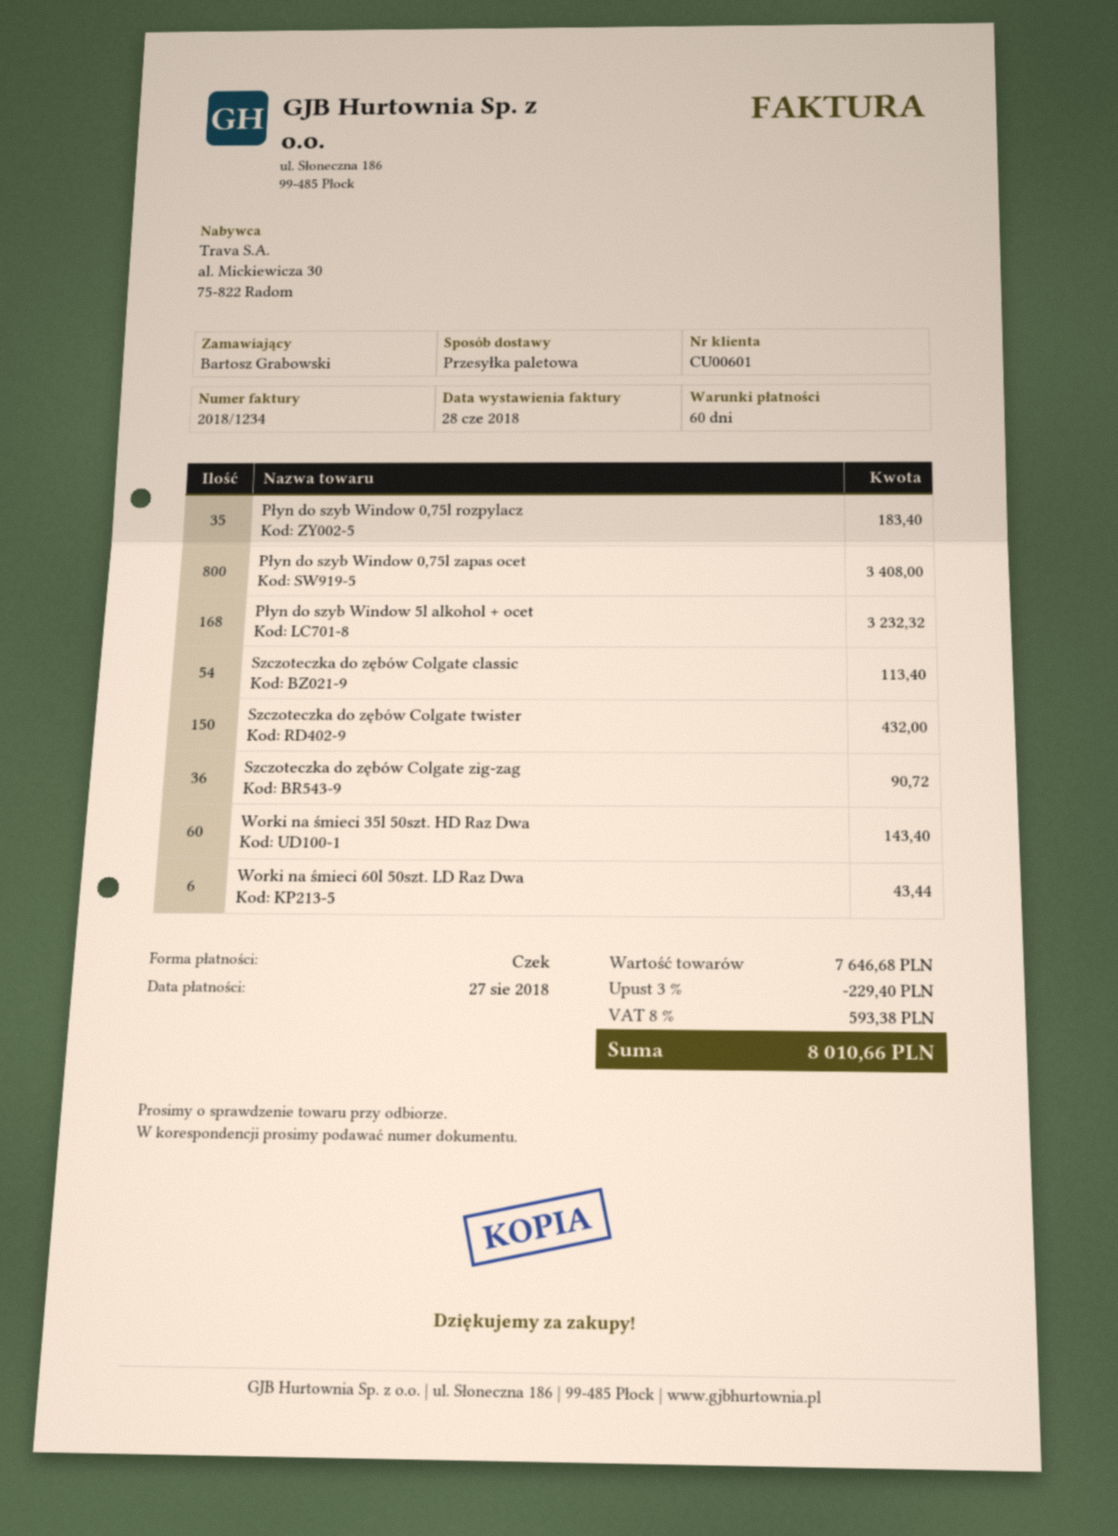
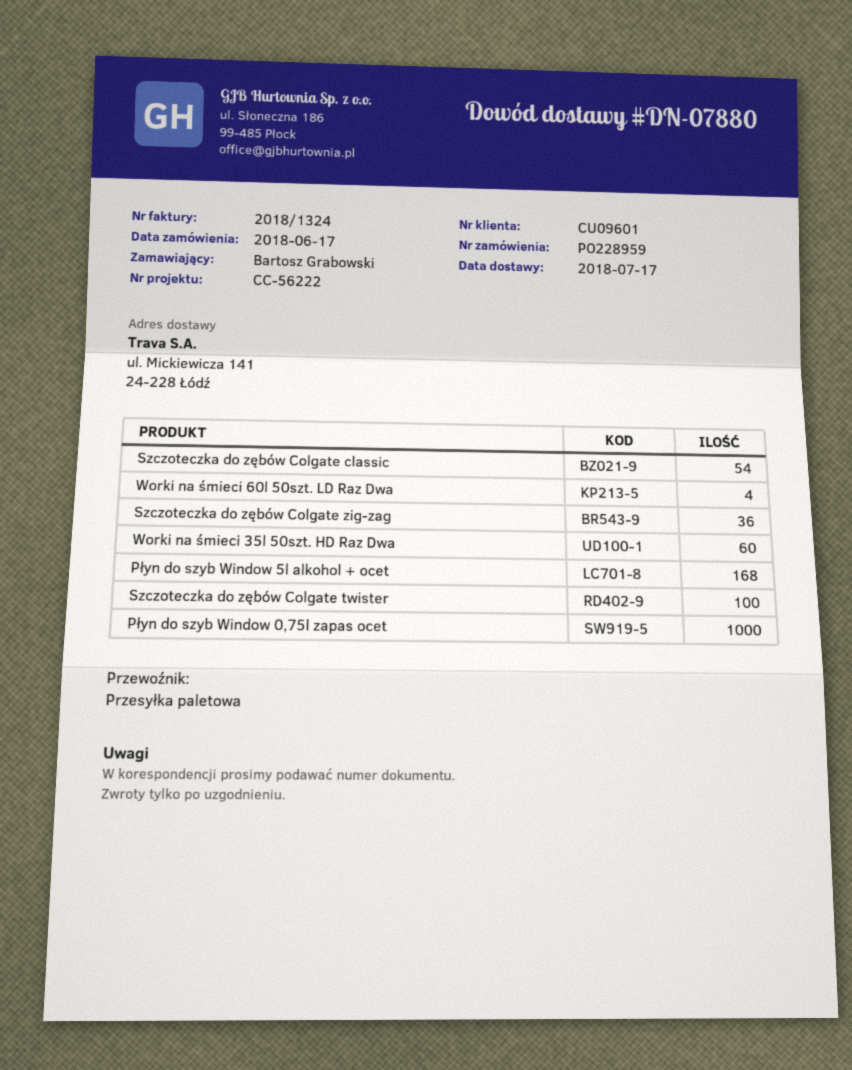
invoice number: 2018/1234 -> 2018/1324
customer number: CU00601 -> CU09601
Płyn do szyb Window 0,75l rozpylacz: 35 -> none
Płyn do szyb Window 0,75l zapas ocet: 800 -> 1000
Szczoteczka do zębów Colgate twister: 150 -> 100
Worki na śmieci 60l 50szt. LD Raz Dwa: 6 -> 4

